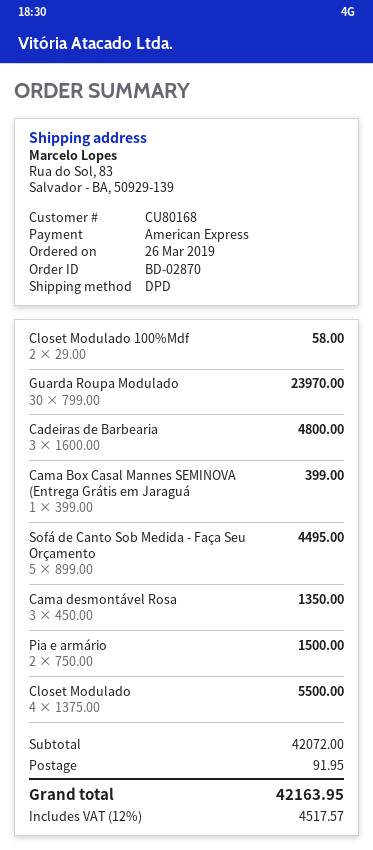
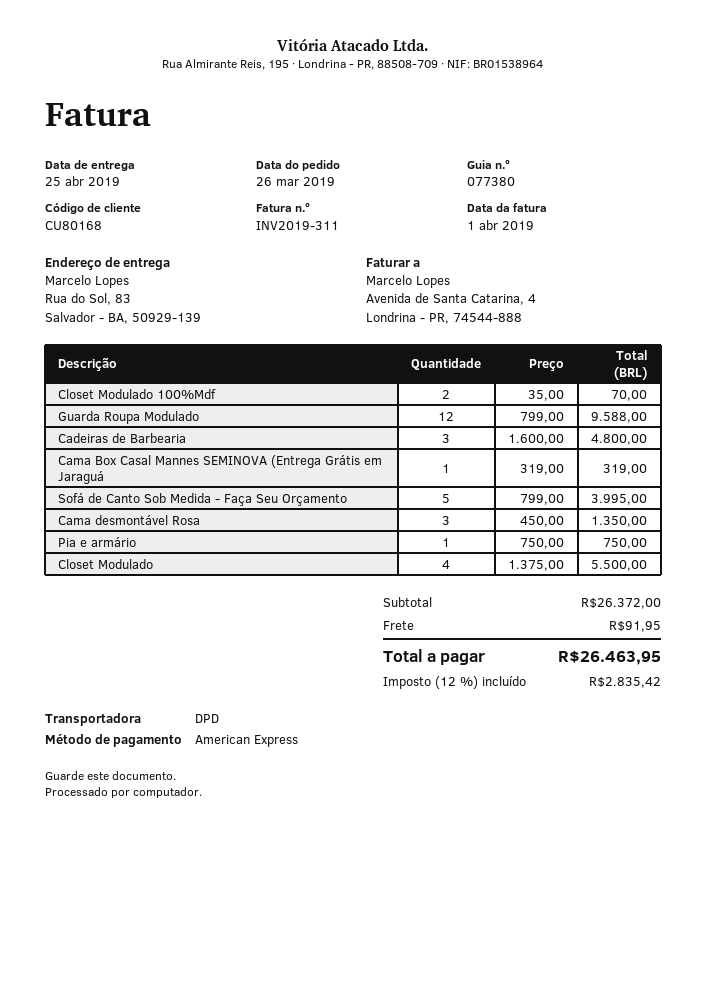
Closet Modulado 100%Mdf: 2 x 29.00 = 58.00 -> 2 x 35.00 = 70.00
Guarda Roupa Modulado: 30 x 799.00 = 23970.00 -> 12 x 799.00 = 9588.00
Cama Box Casal Mannes SEMINOVA (Entrega Grátis em Jaraguá: 1 x 399.00 = 399.00 -> 1 x 319.00 = 319.00
Sofá de Canto Sob Medida - Faça Seu Orçamento: 5 x 899.00 = 4495.00 -> 5 x 799.00 = 3995.00
Pia e armário: 2 x 750.00 = 1500.00 -> 1 x 750.00 = 750.00
subtotal: 42072.00 -> 26372.00
tax: 12% = 4517.57 -> 12% = 2835.42
total: 42163.95 -> 26463.95

